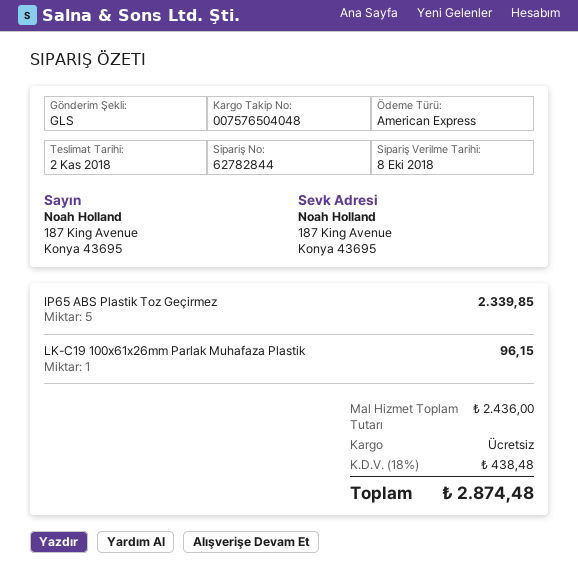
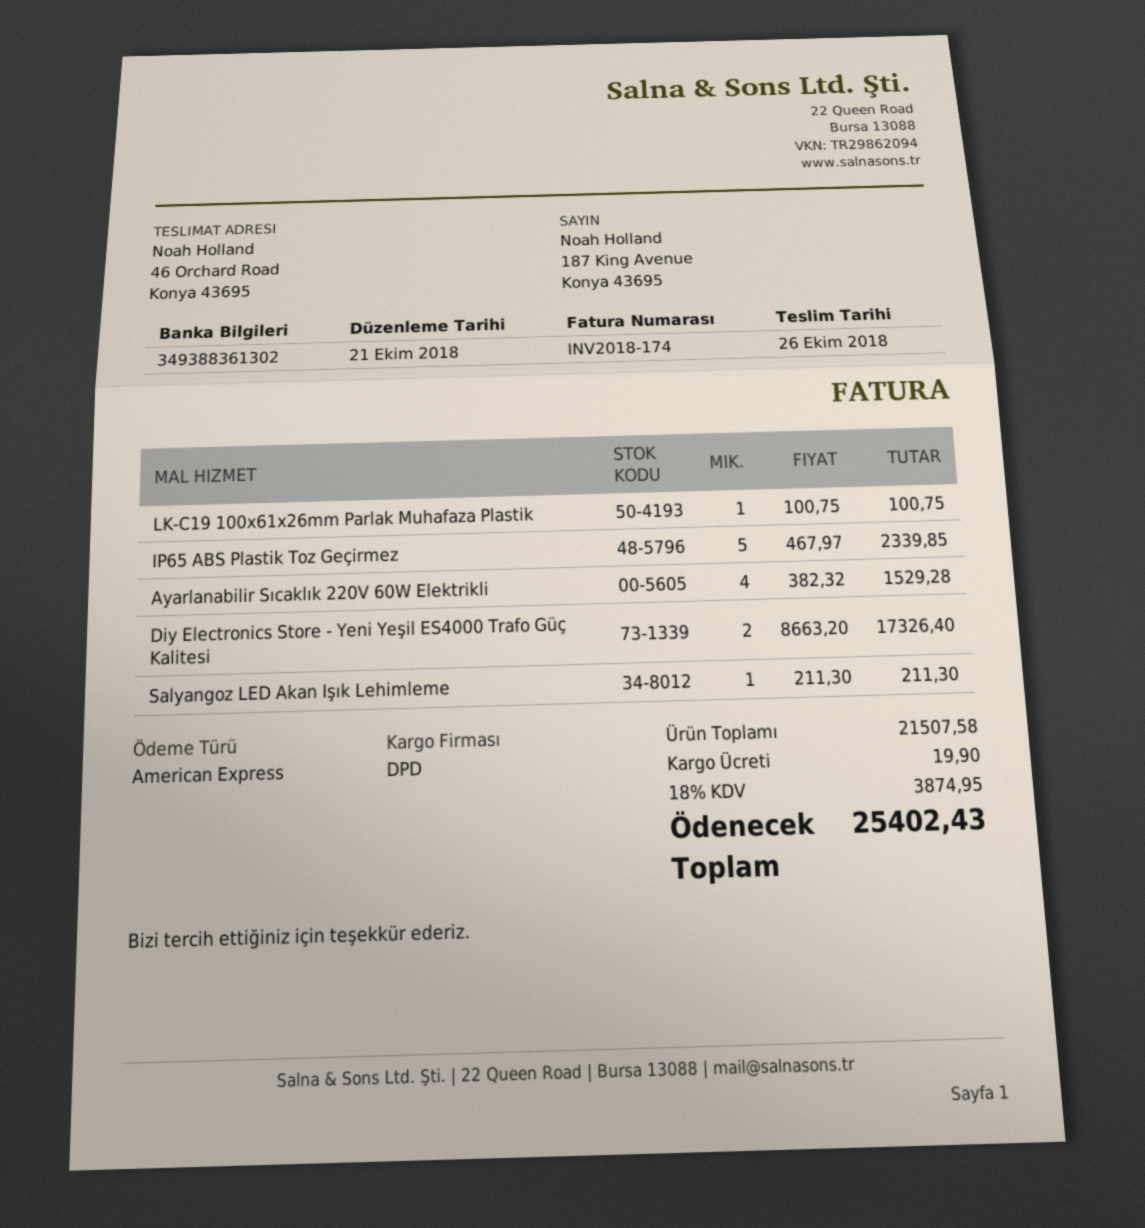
delivery date: 2018-11-02 -> 2018-10-26
shipping method: GLS -> DPD
ship to: 187 King Avenue, Konya 43695 -> 46 Orchard Road, Konya 43695
LK-C19 100x61x26mm Parlak Muhafaza Plastik: 1 for 96.15 -> 1 for 100.75
Ayarlanabilir Sıcaklık 220V 60W Elektrikli: none -> 4 for 1529.28
Diy Electronics Store - Yeni Yeşil ES4000 Trafo Güç Kalitesi: none -> 2 for 17326.40
Salyangoz LED Akan Işık Lehimleme: none -> 1 for 211.30
subtotal: 2436.00 -> 21507.58
shipping: 0.00 -> 19.90
tax: 18% = 438.48 -> 18% = 3874.95
total: 2874.48 -> 25402.43

